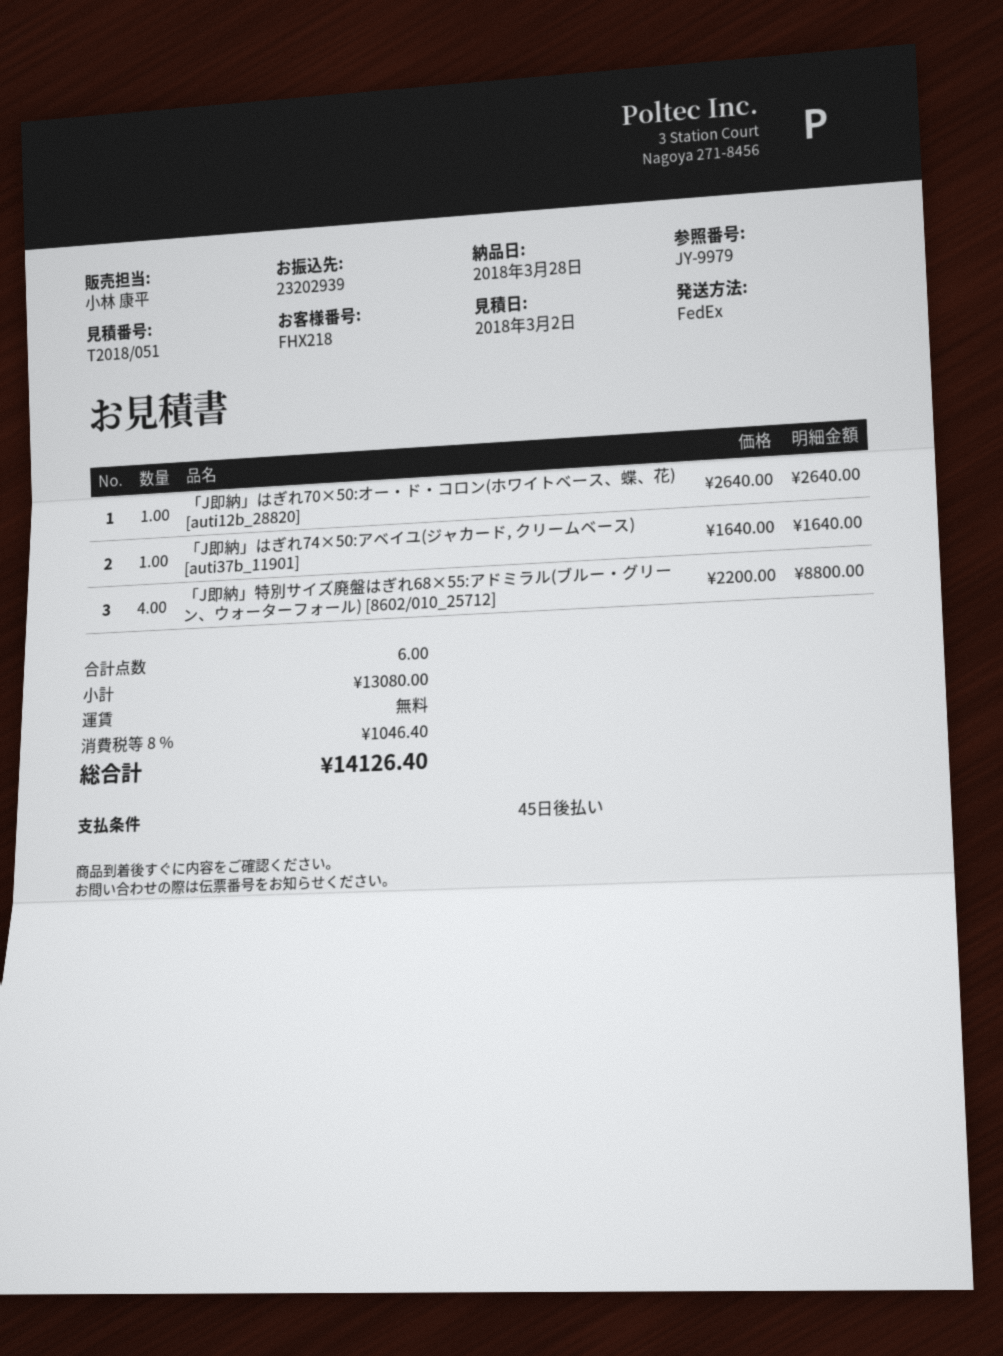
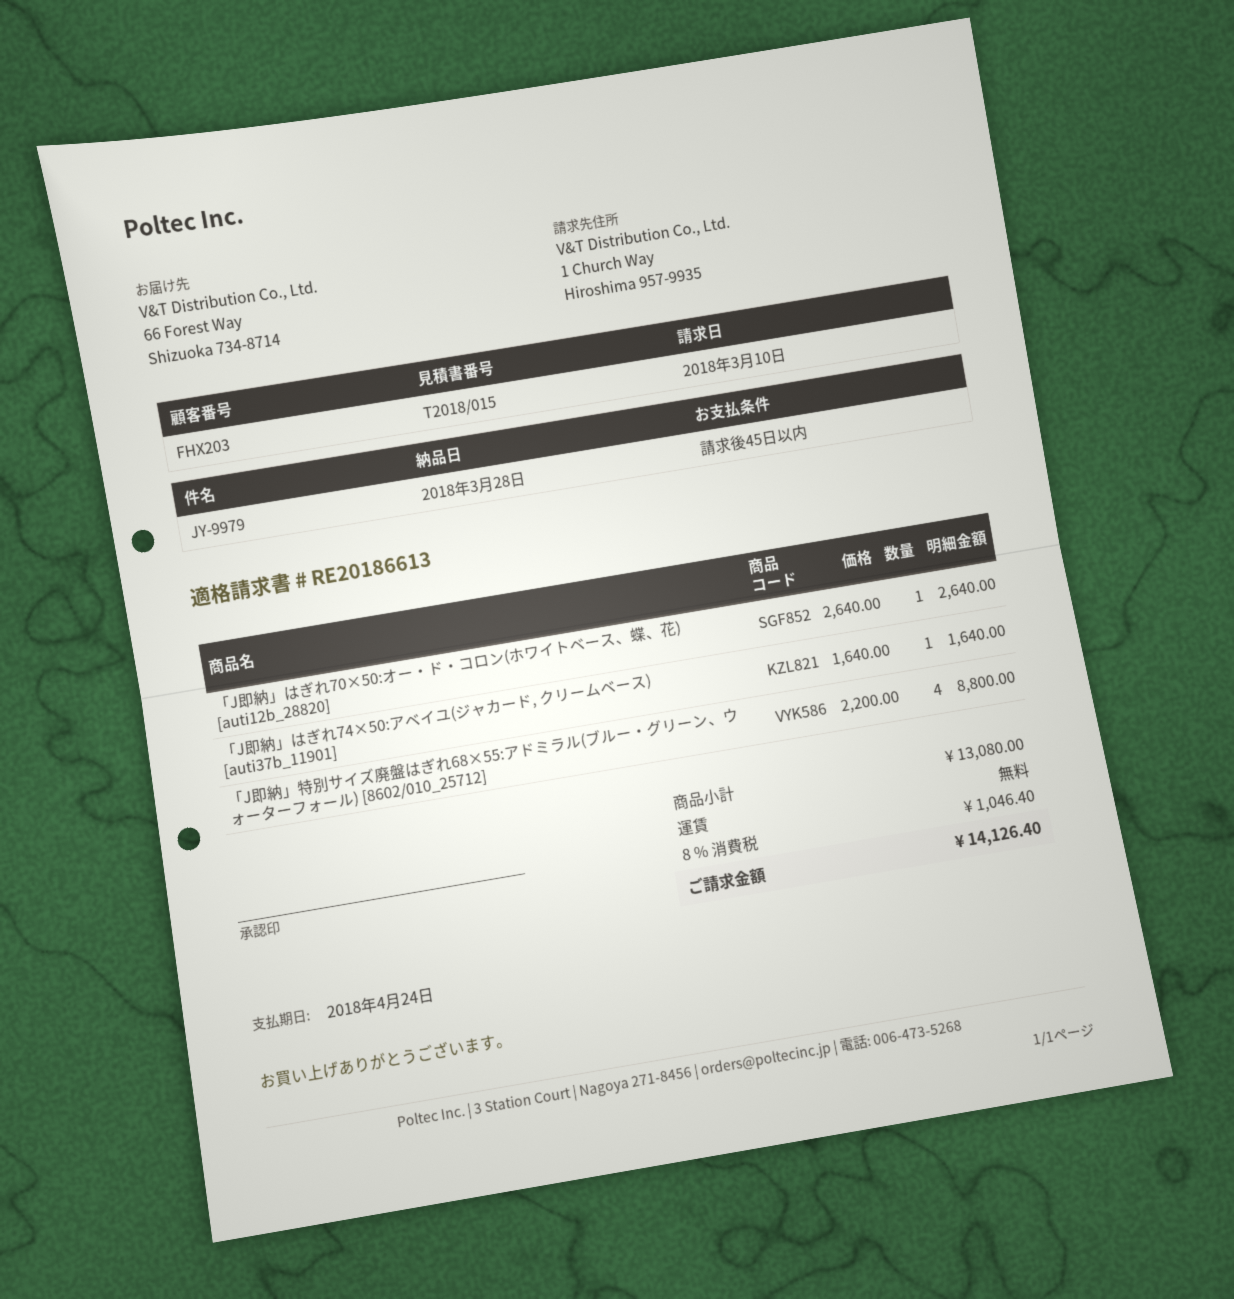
quote number: T2018/051 -> T2018/015
customer number: FHX218 -> FHX203

